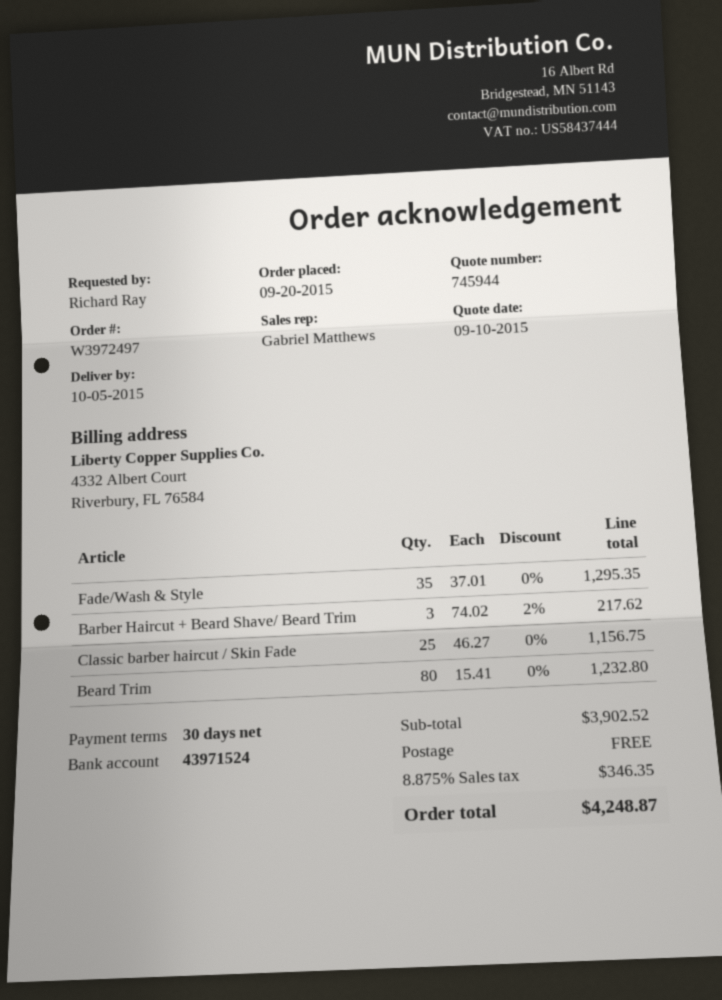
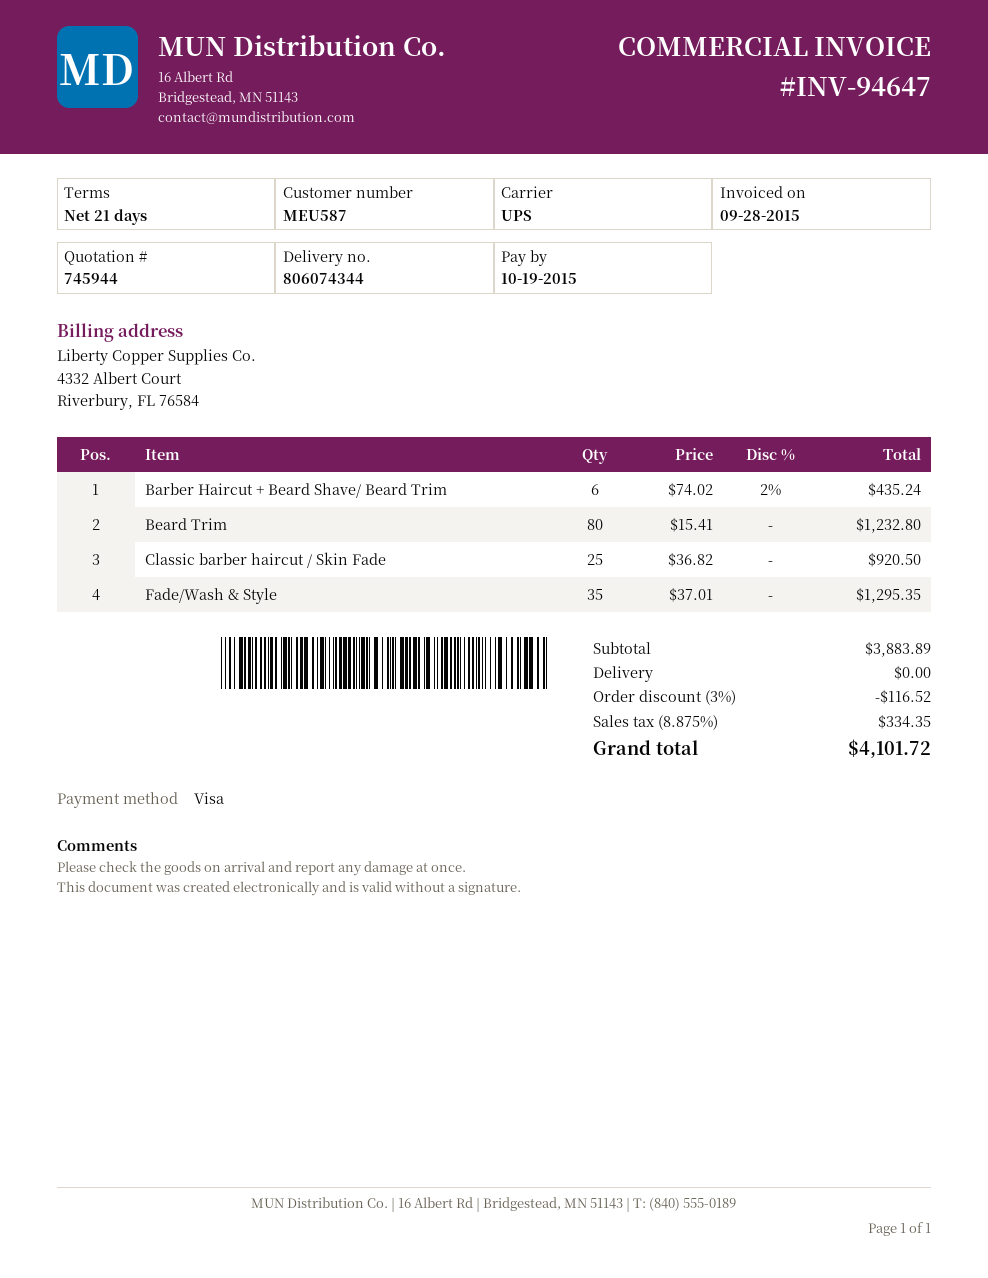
payment terms: 30 days -> 21 days
Barber Haircut + Beard Shave/ Beard Trim: 3 x 74.02 - 2% = 217.62 -> 6 x 74.02 - 2% = 435.24
Classic barber haircut / Skin Fade: 25 x 46.27 = 1156.75 -> 25 x 36.82 = 920.50
subtotal: 3902.52 -> 3883.89
discount: none -> 3% = 116.52
tax: 8.875% = 346.35 -> 8.875% = 334.35
total: 4248.87 -> 4101.72

